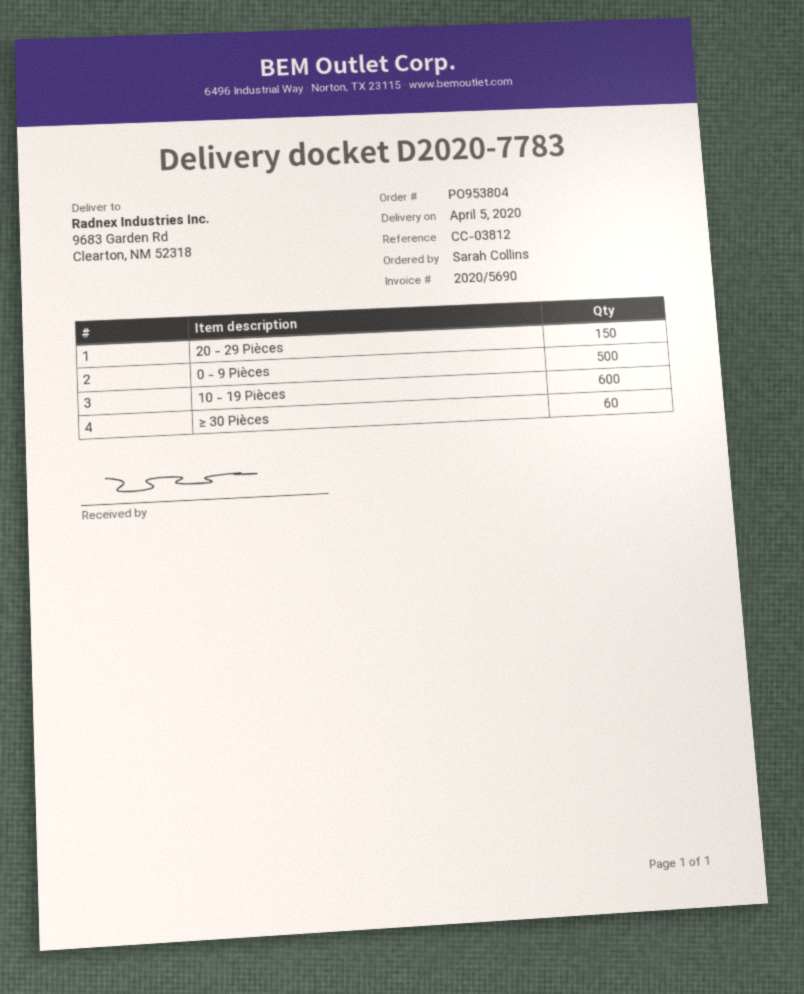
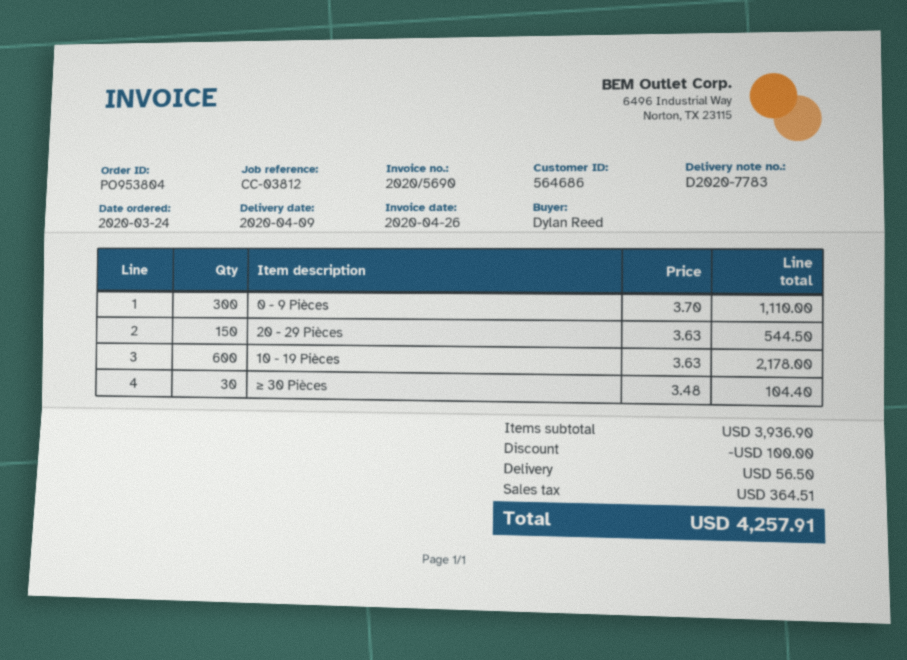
delivery date: 2020-04-05 -> 2020-04-09
ordered by: Sarah Collins -> Dylan Reed
0 - 9 Pièces: 500 -> 300
≥ 30 Pièces: 60 -> 30

